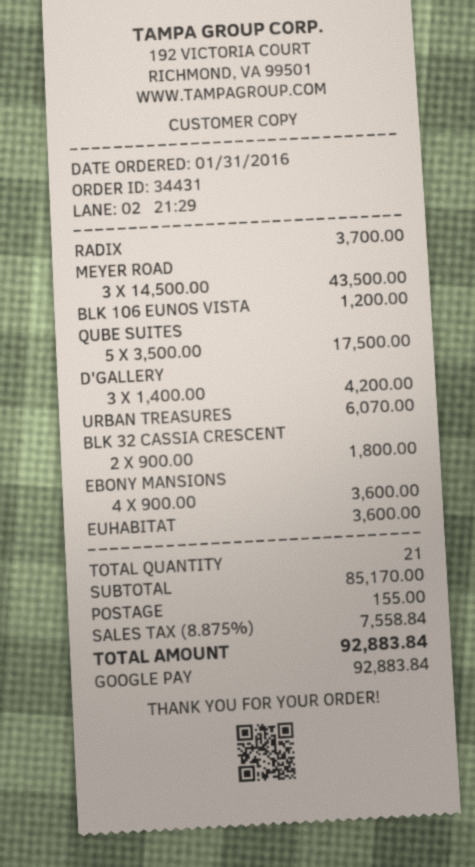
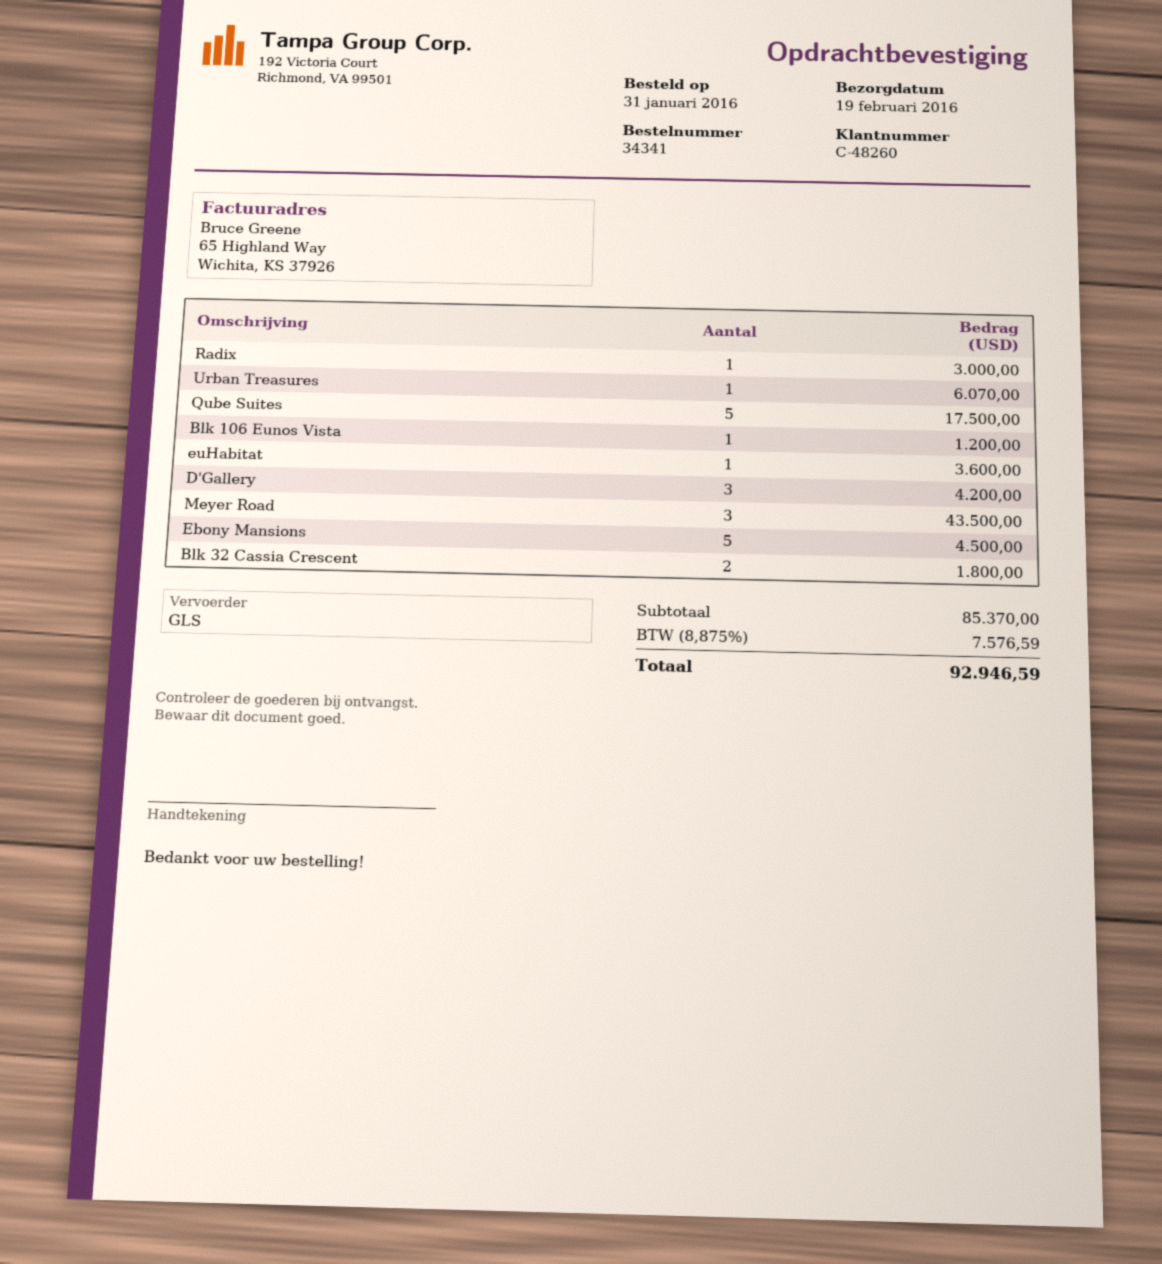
order number: 34431 -> 34341
RADIX: 1 for 3700.00 -> 1 for 3000.00
EBONY MANSIONS: 4 for 3600.00 -> 5 for 4500.00
subtotal: 85170.00 -> 85370.00
shipping: 155.00 -> none
tax: 8.875% = 7558.84 -> 8.875% = 7576.59
total: 92883.84 -> 92946.59

